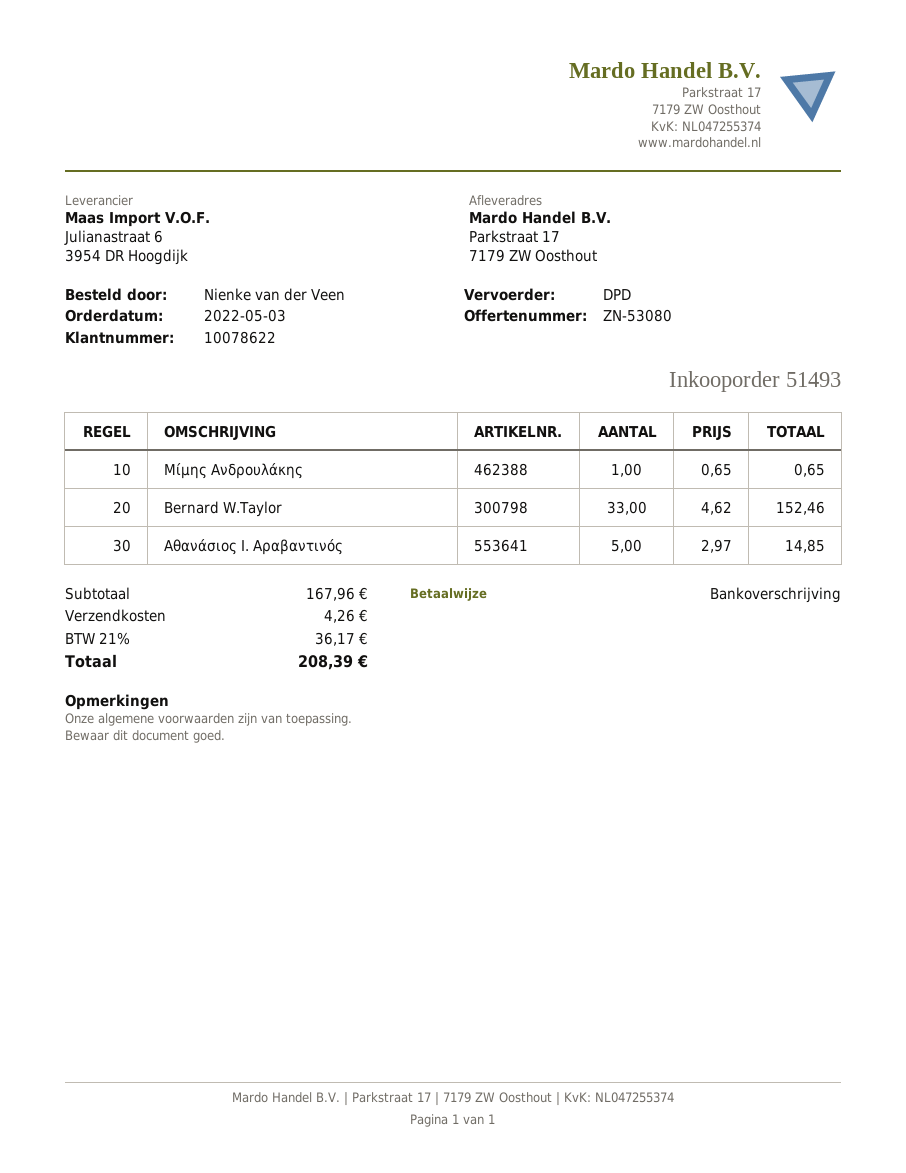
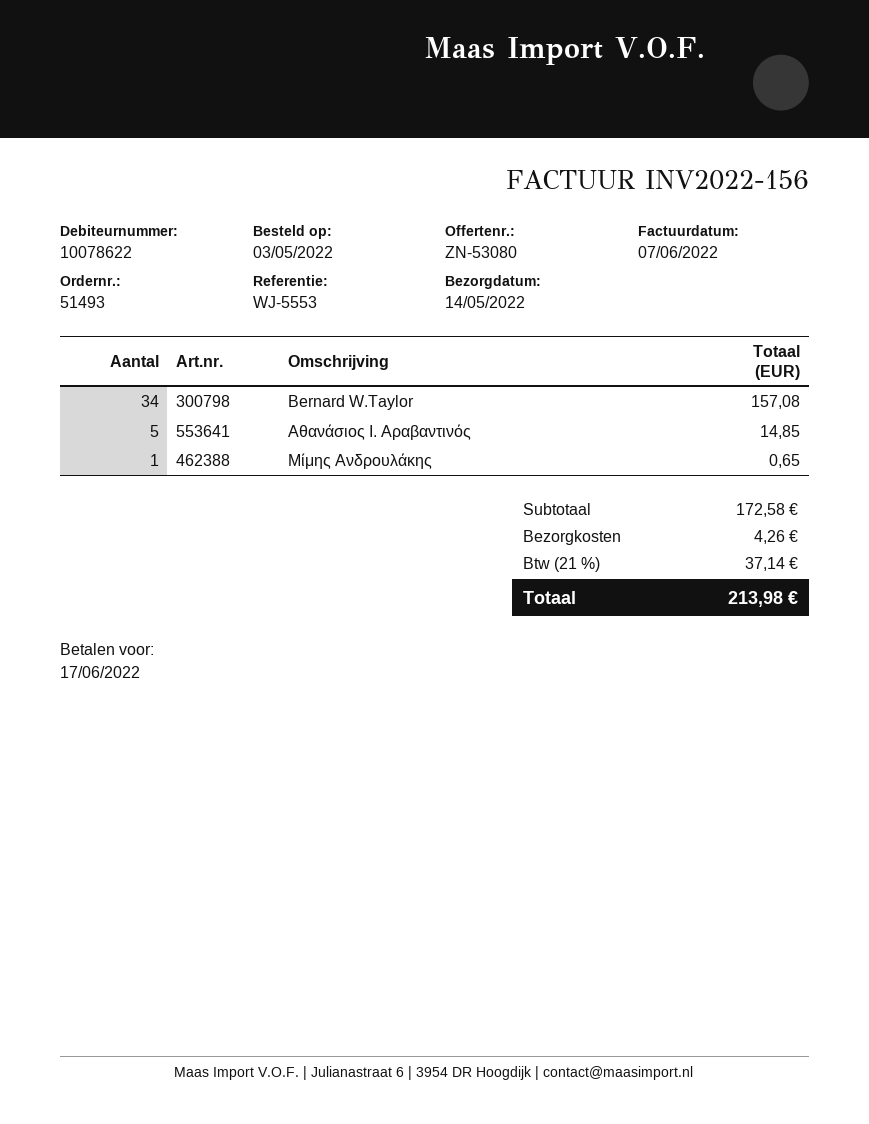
Bernard W.Taylor: 33 for 152.46 -> 34 for 157.08
subtotal: 167.96 -> 172.58
tax: 21% = 36.17 -> 21% = 37.14
total: 208.39 -> 213.98

